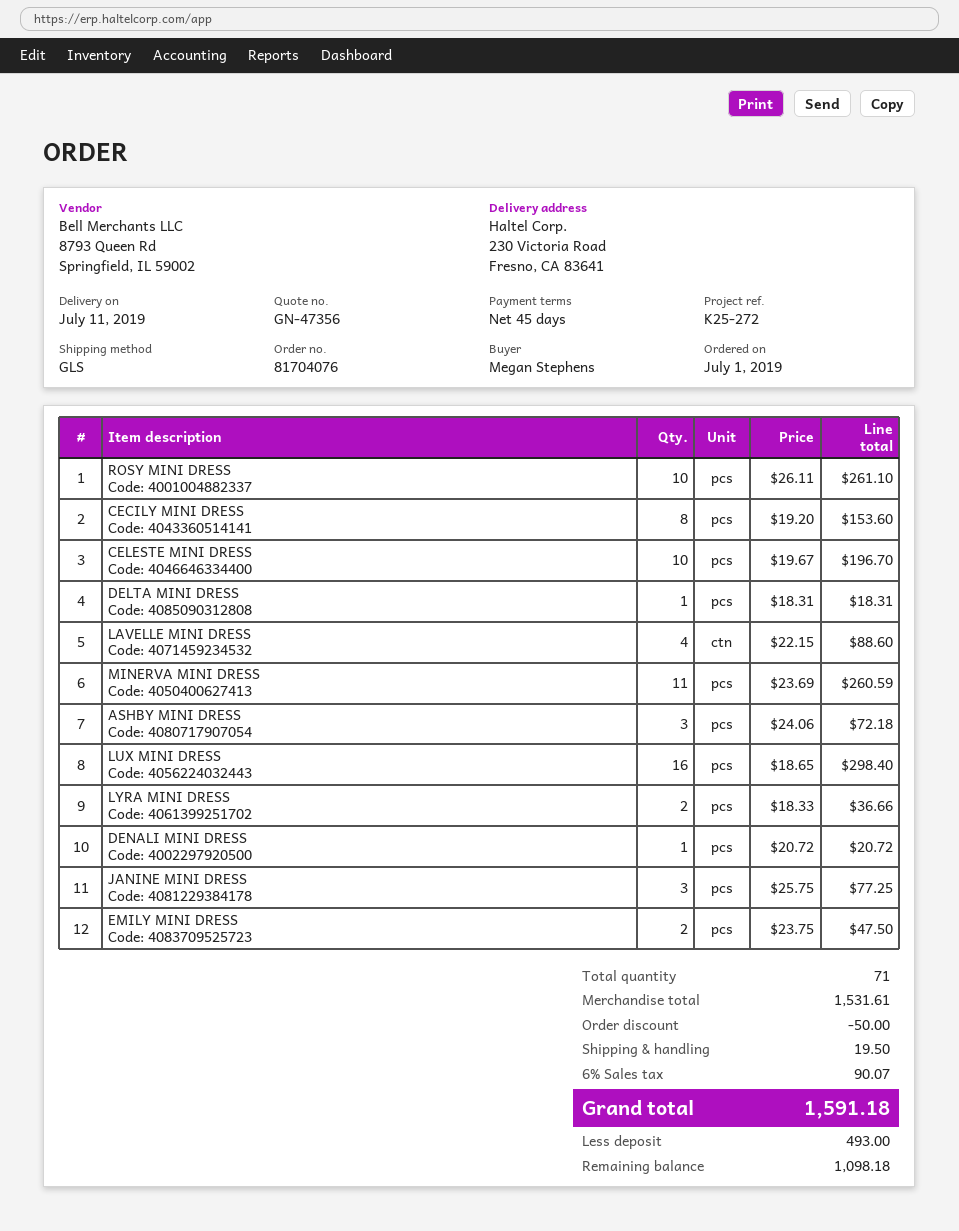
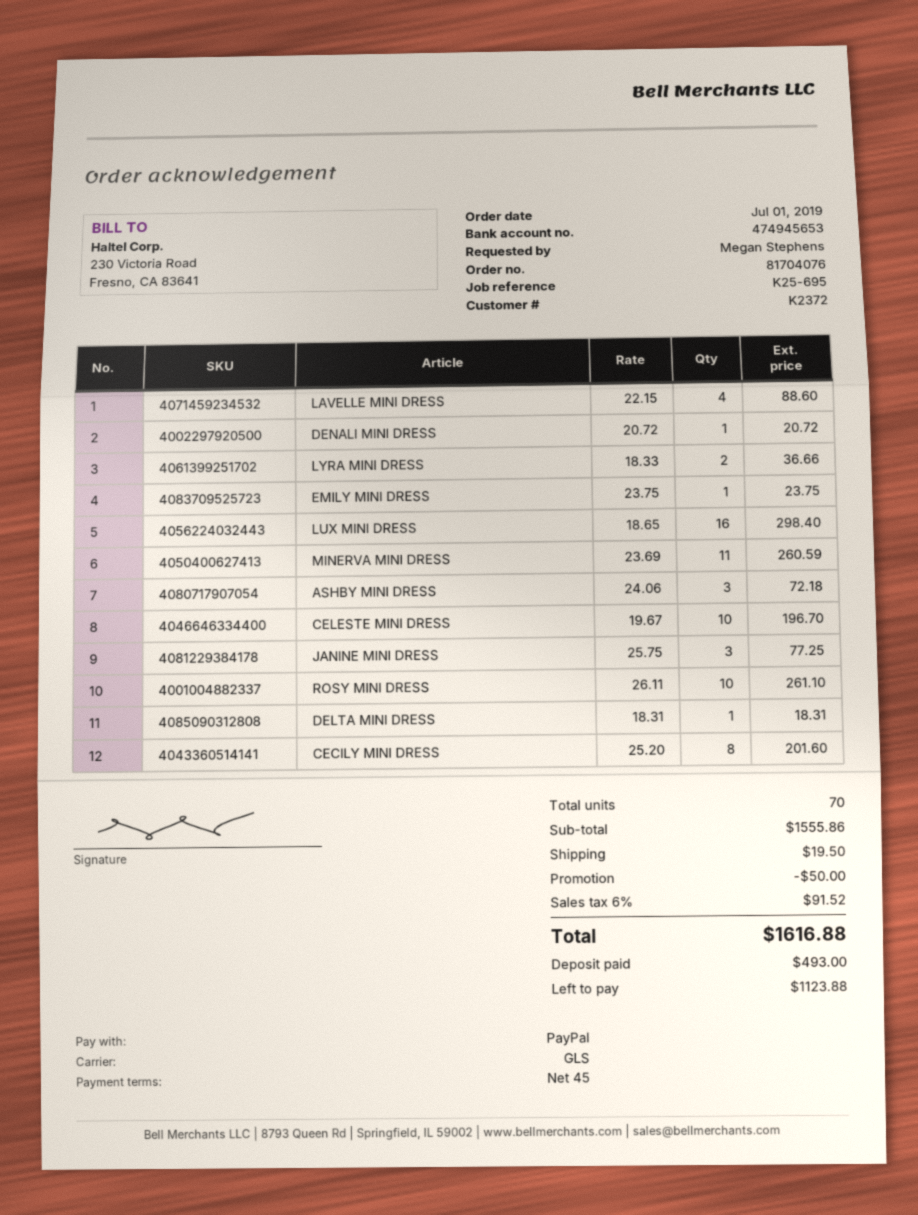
reference: K25-272 -> K25-695
CECILY MINI DRESS: 8 x 19.20 = 153.60 -> 8 x 25.20 = 201.60
EMILY MINI DRESS: 2 x 23.75 = 47.50 -> 1 x 23.75 = 23.75
total quantity: 71 -> 70
subtotal: 1531.61 -> 1555.86
tax: 6% = 90.07 -> 6% = 91.52
total: 1591.18 -> 1616.88
balance: 1098.18 -> 1123.88

